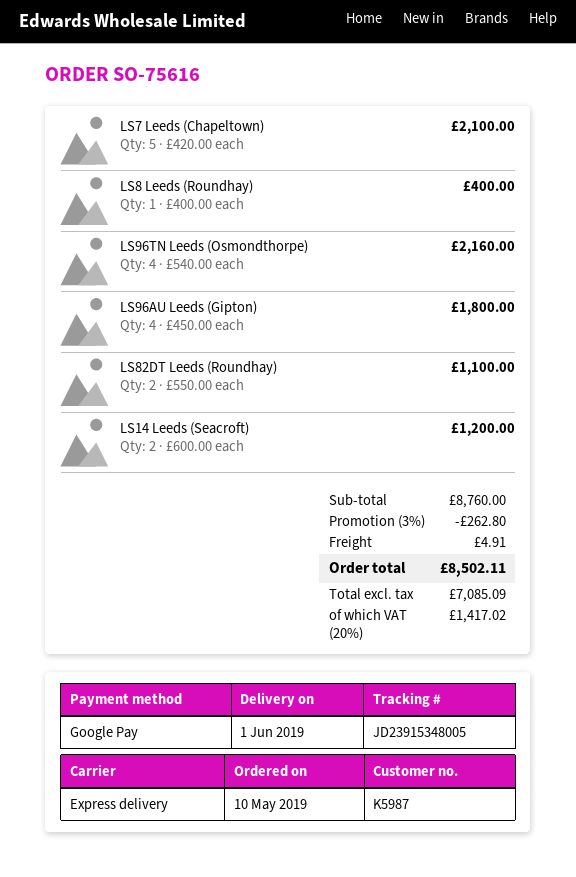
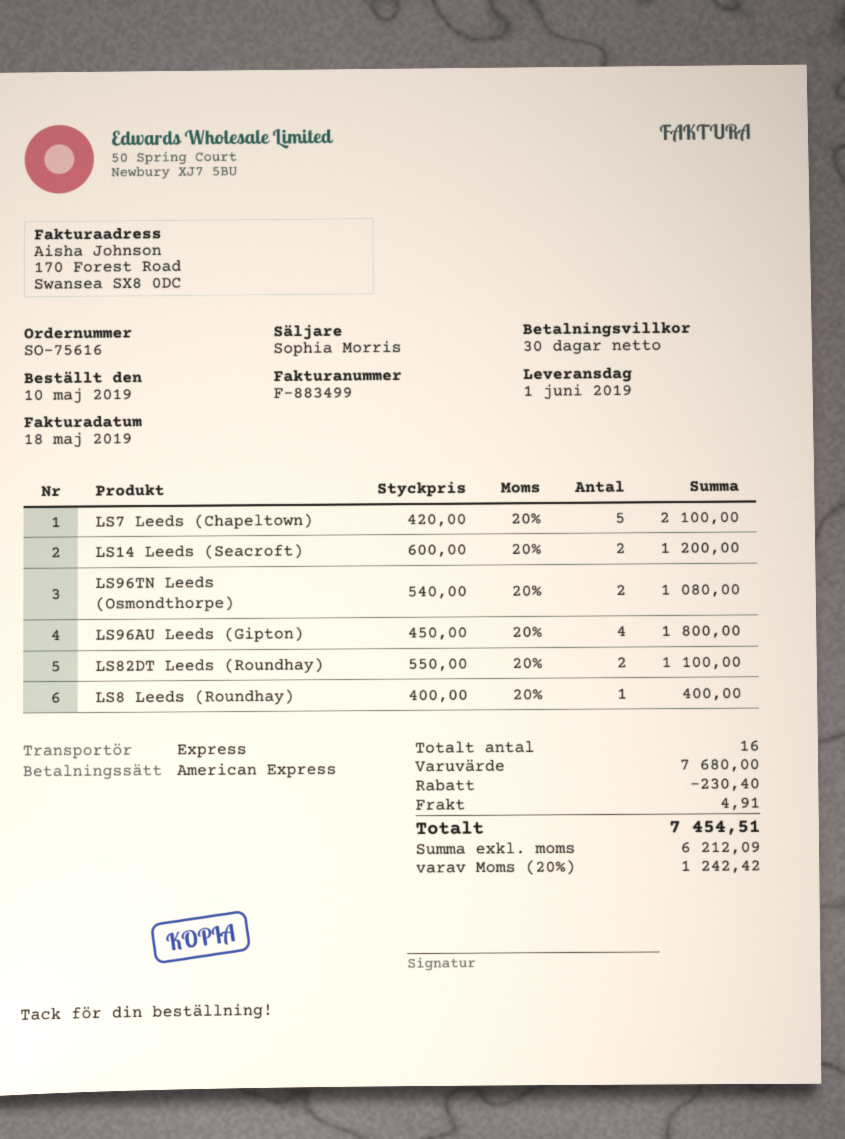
payment method: Google Pay -> American Express
LS96TN Leeds (Osmondthorpe): 4 x 540.00 = 2160.00 -> 2 x 540.00 = 1080.00
subtotal: 8760.00 -> 7680.00
discount: 262.80 -> 230.40
net: 7085.09 -> 6212.09
tax: 20% = 1417.02 -> 20% = 1242.42
total: 8502.11 -> 7454.51

